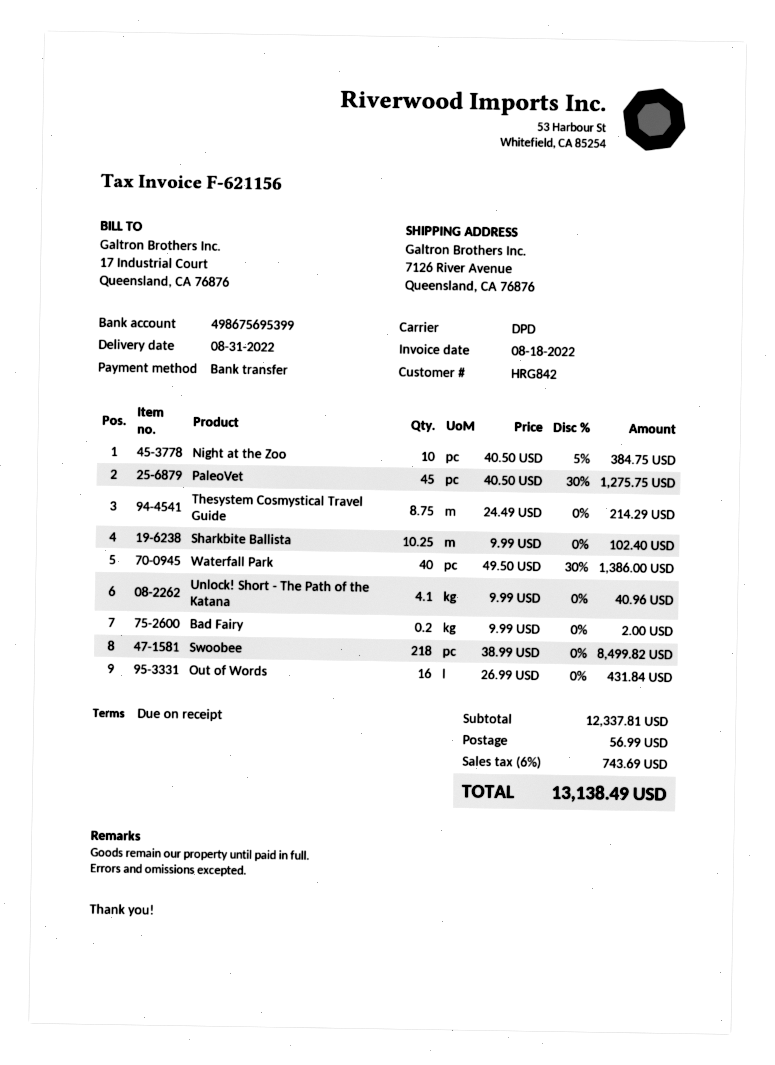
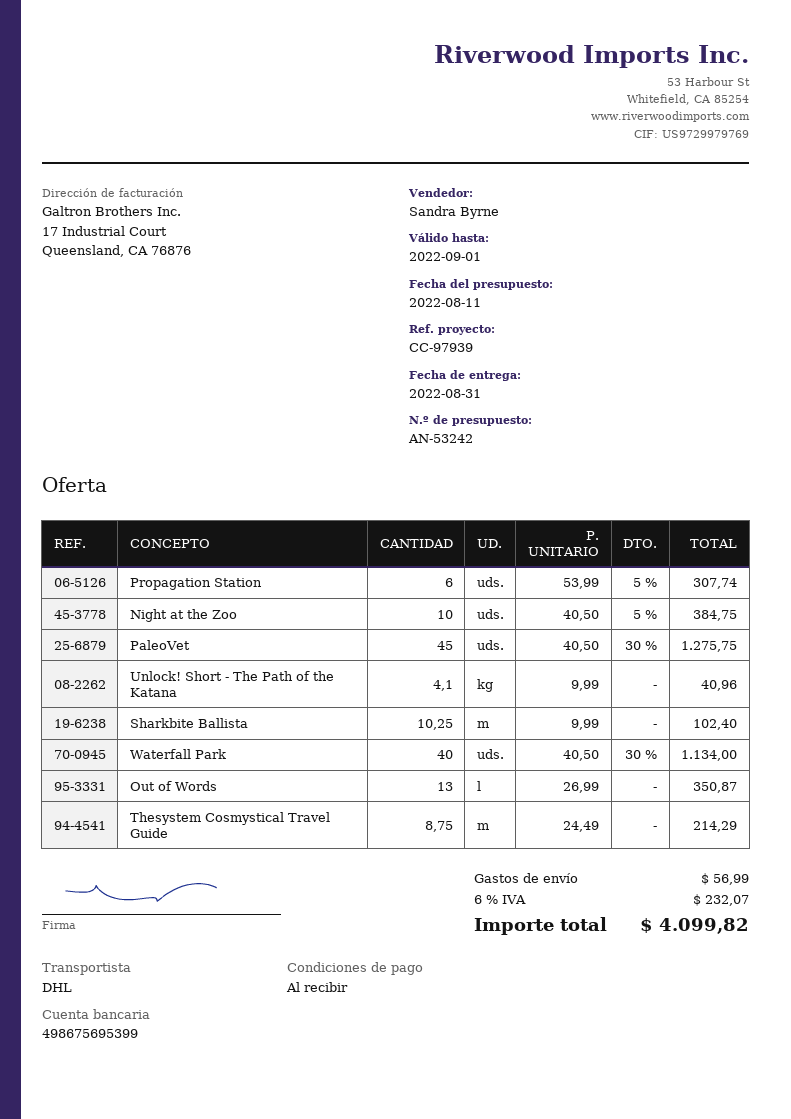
shipping method: DPD -> DHL
Waterfall Park: 40 x 49.50 - 30% = 1386.00 -> 40 x 40.50 - 30% = 1134.00
Bad Fairy: 0.2 x 9.99 = 2.00 -> none
Swoobee: 218 x 38.99 = 8499.82 -> none
Out of Words: 16 x 26.99 = 431.84 -> 13 x 26.99 = 350.87
Propagation Station: none -> 6 x 53.99 - 5% = 307.74
tax: 6% = 743.69 -> 6% = 232.07
total: 13138.49 -> 4099.82

